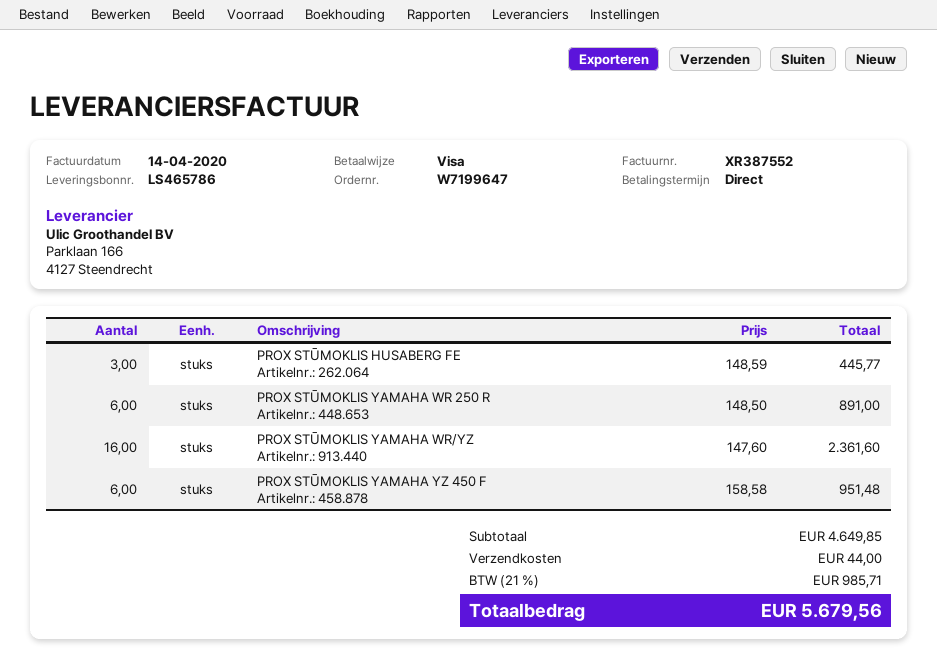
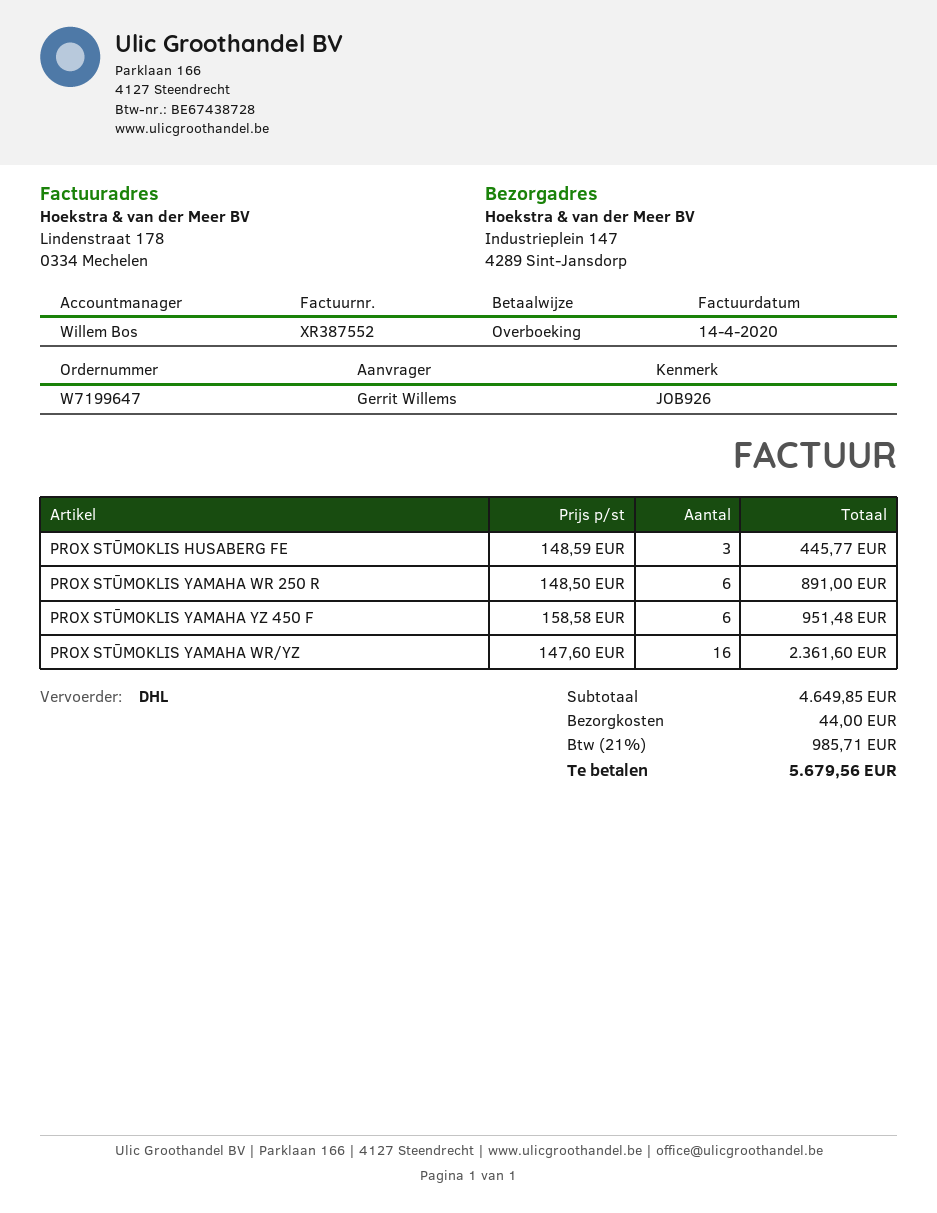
payment method: Visa -> bank transfer

